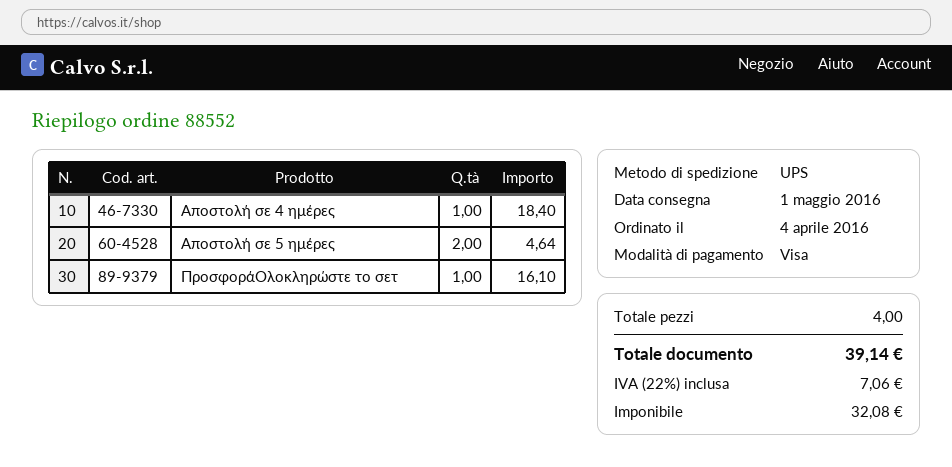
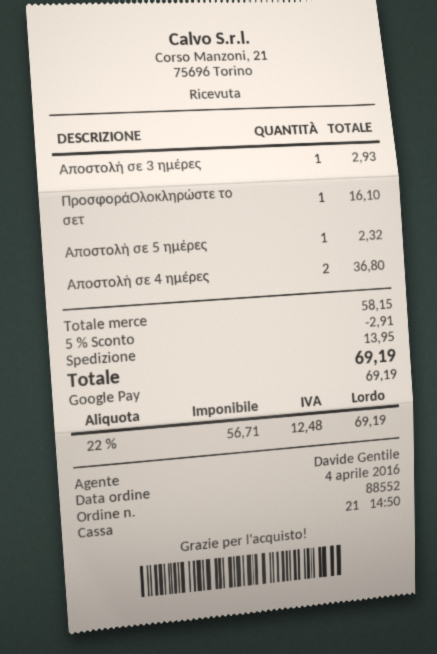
payment method: Visa -> Google Pay
Αποστολή σε 4 ημέρες: 1 for 18.40 -> 2 for 36.80
Αποστολή σε 5 ημέρες: 2 for 4.64 -> 1 for 2.32
Αποστολή σε 3 ημέρες: none -> 1 for 2.93
discount: none -> 5% = 2.91
shipping: none -> 13.95
net: 32.08 -> 56.71
tax: 22% = 7.06 -> 22% = 12.48
total: 39.14 -> 69.19

